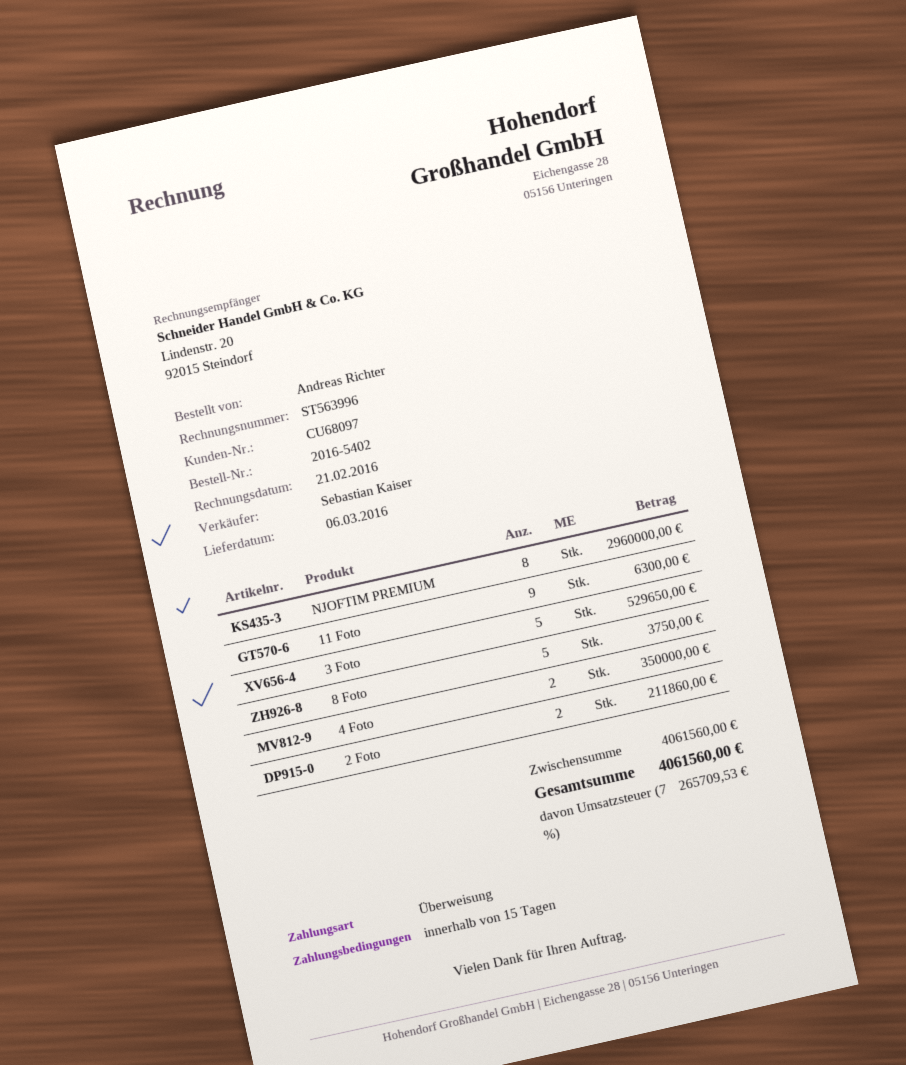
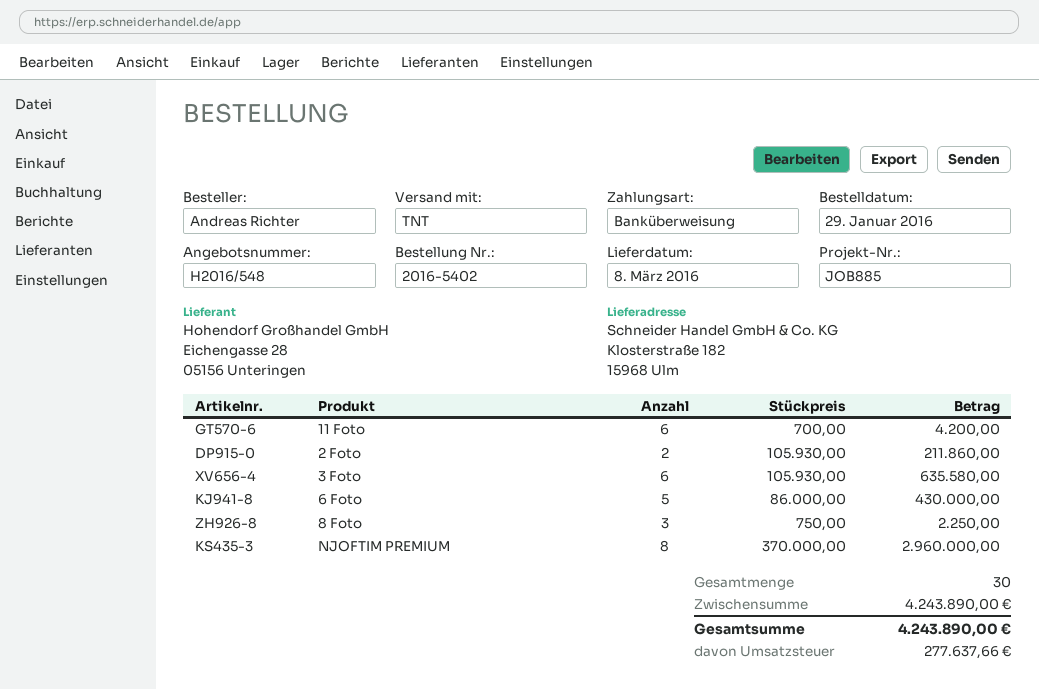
delivery date: 2016-03-06 -> 2016-03-08
11 Foto: 9 for 6300.00 -> 6 for 4200.00
3 Foto: 5 for 529650.00 -> 6 for 635580.00
8 Foto: 5 for 3750.00 -> 3 for 2250.00
4 Foto: 2 for 350000.00 -> none
6 Foto: none -> 5 for 430000.00
subtotal: 4061560.00 -> 4243890.00
tax: 265709.53 -> 277637.66
total: 4061560.00 -> 4243890.00

